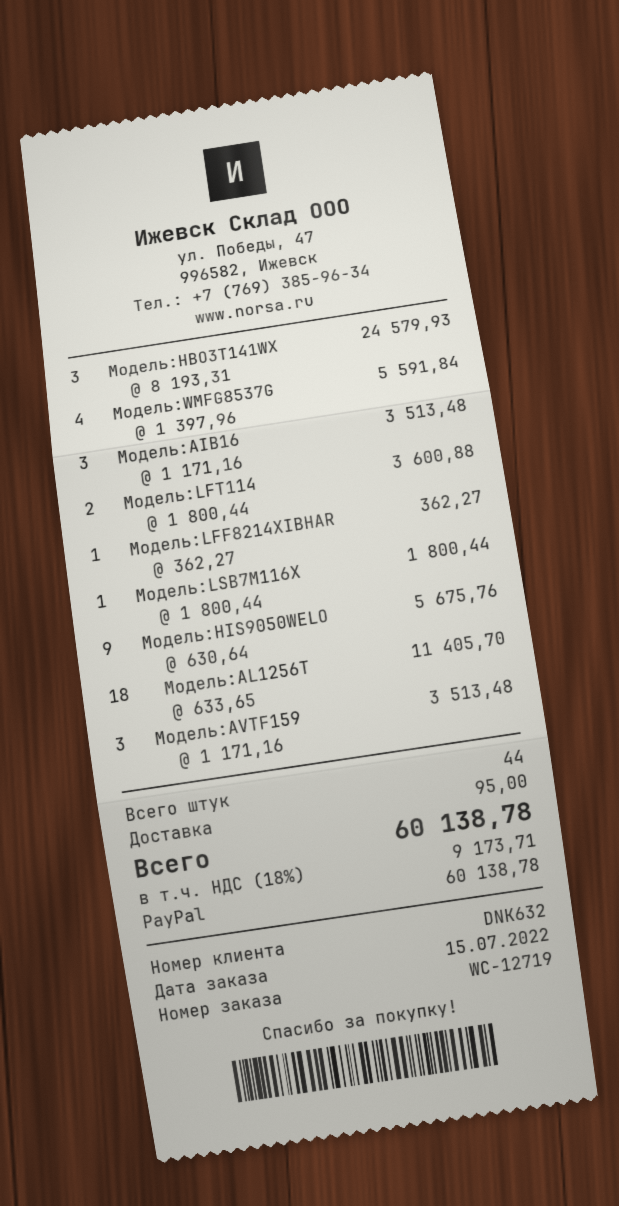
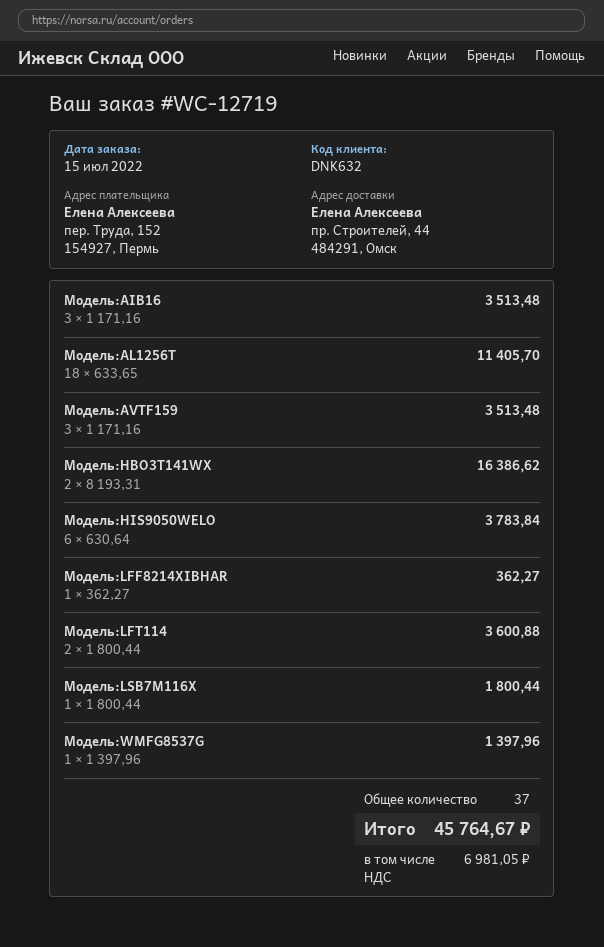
Модель:HBO3T141WX: 3 x 8193.31 = 24579.93 -> 2 x 8193.31 = 16386.62
Модель:WMFG8537G: 4 x 1397.96 = 5591.84 -> 1 x 1397.96 = 1397.96
Модель:HIS9050WELO: 9 x 630.64 = 5675.76 -> 6 x 630.64 = 3783.84
total quantity: 44 -> 37
shipping: 95.00 -> none
tax: 9173.71 -> 6981.05
total: 60138.78 -> 45764.67

